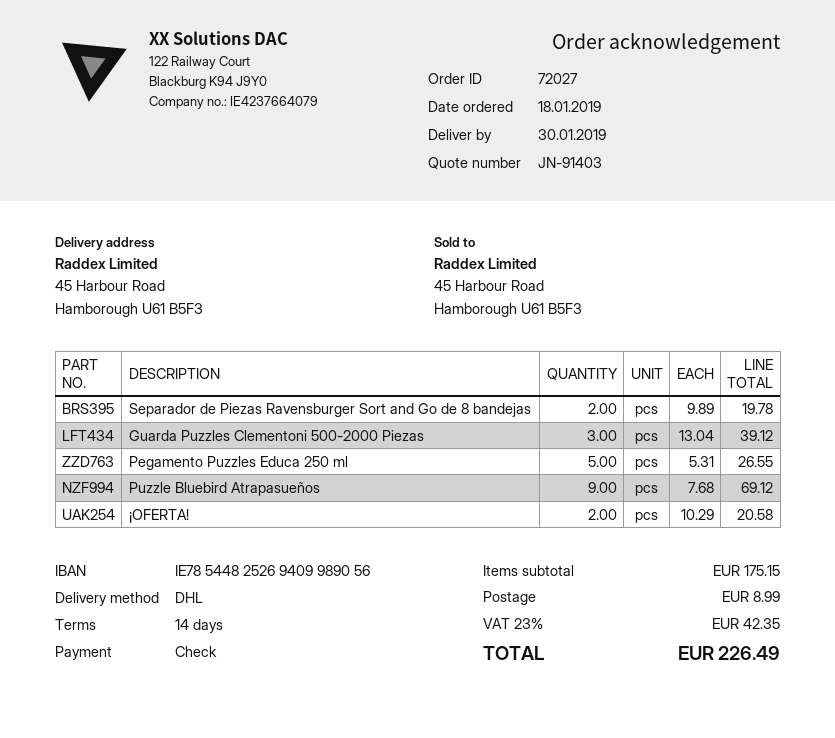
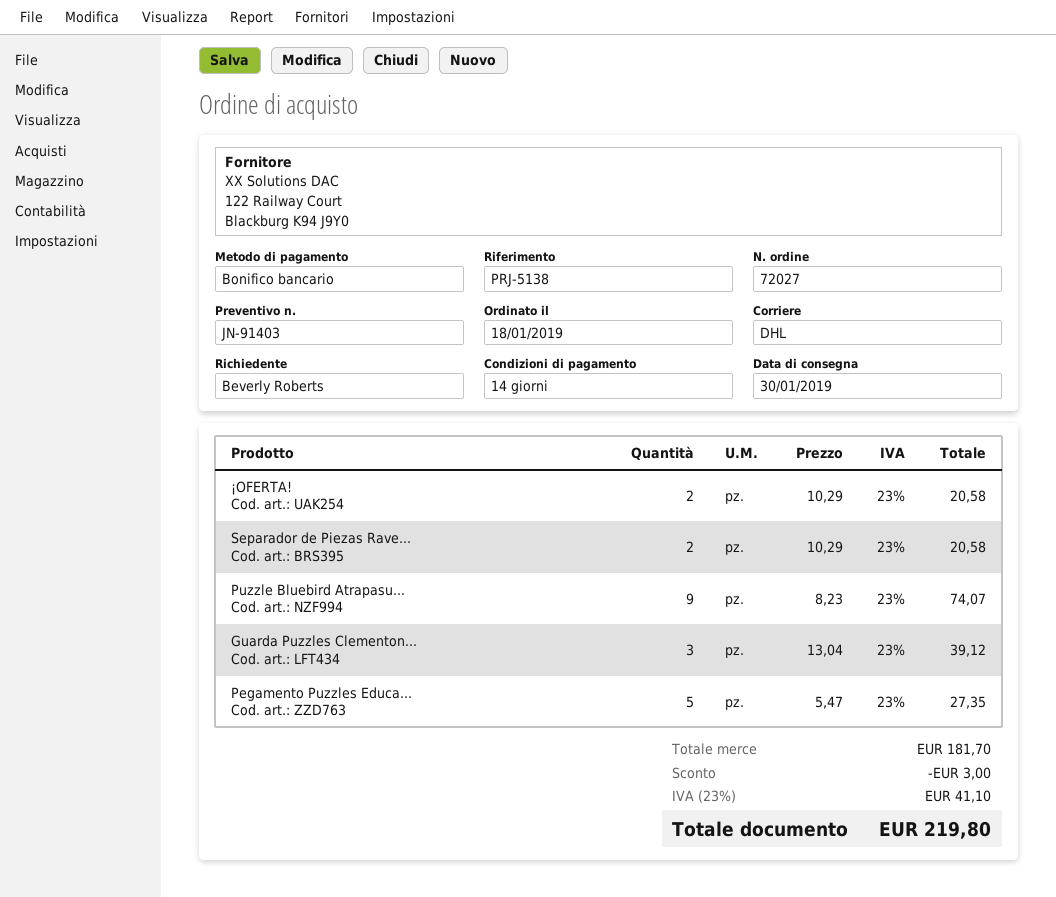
payment method: cheque -> bank transfer
Separador de Piezas Ravensburger Sort and Go de 8 bandejas: 2 x 9.89 = 19.78 -> 2 x 10.29 = 20.58
Pegamento Puzzles Educa 250 ml: 5 x 5.31 = 26.55 -> 5 x 5.47 = 27.35
Puzzle Bluebird Atrapasueños: 9 x 7.68 = 69.12 -> 9 x 8.23 = 74.07
subtotal: 175.15 -> 181.70
discount: none -> 3.00
shipping: 8.99 -> none
tax: 23% = 42.35 -> 23% = 41.10
total: 226.49 -> 219.80

